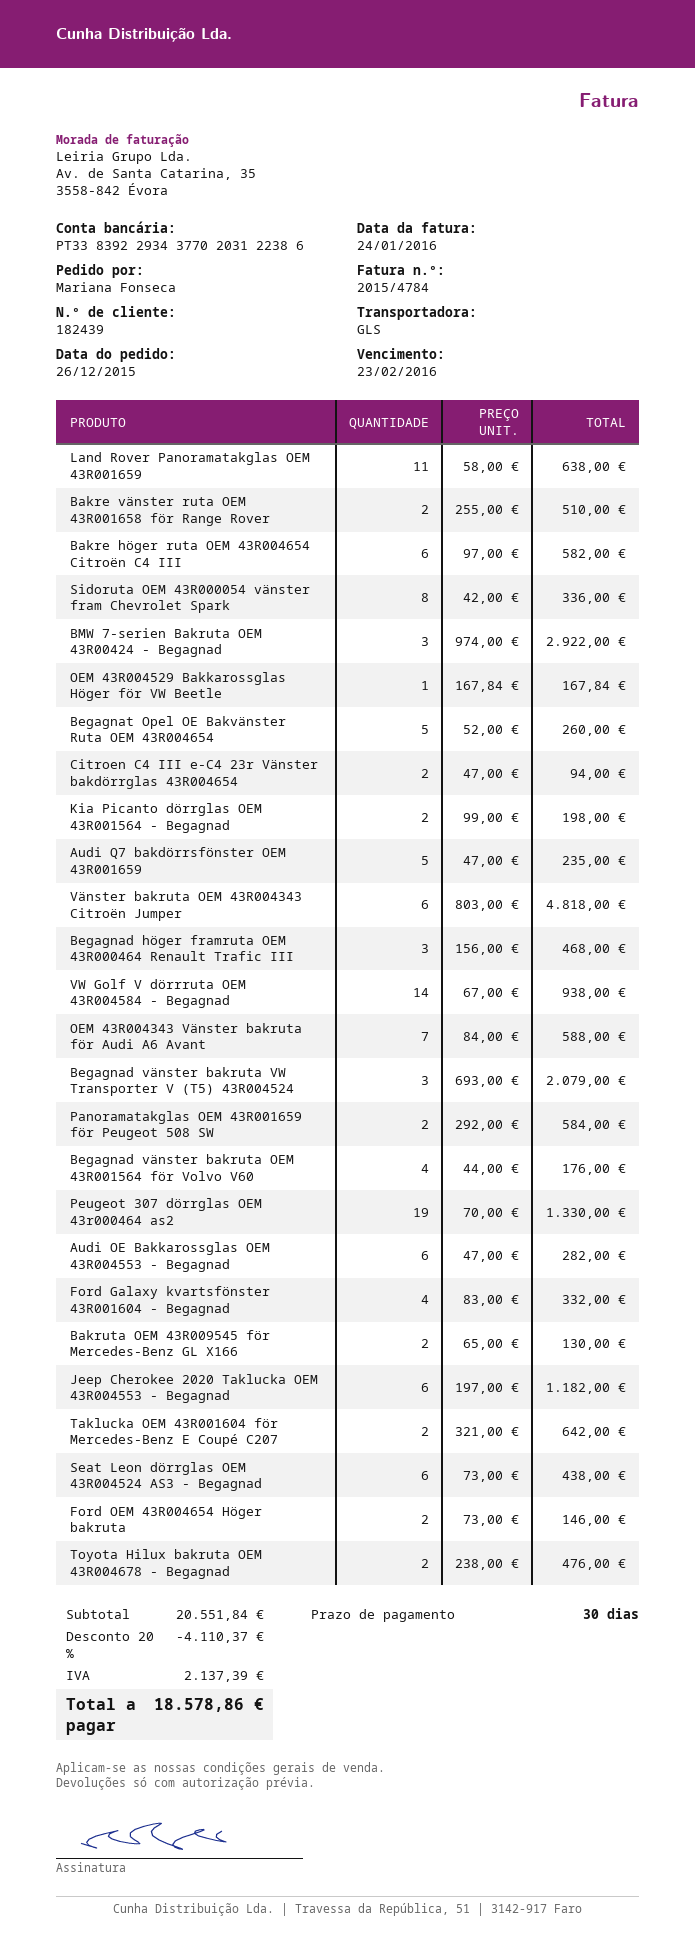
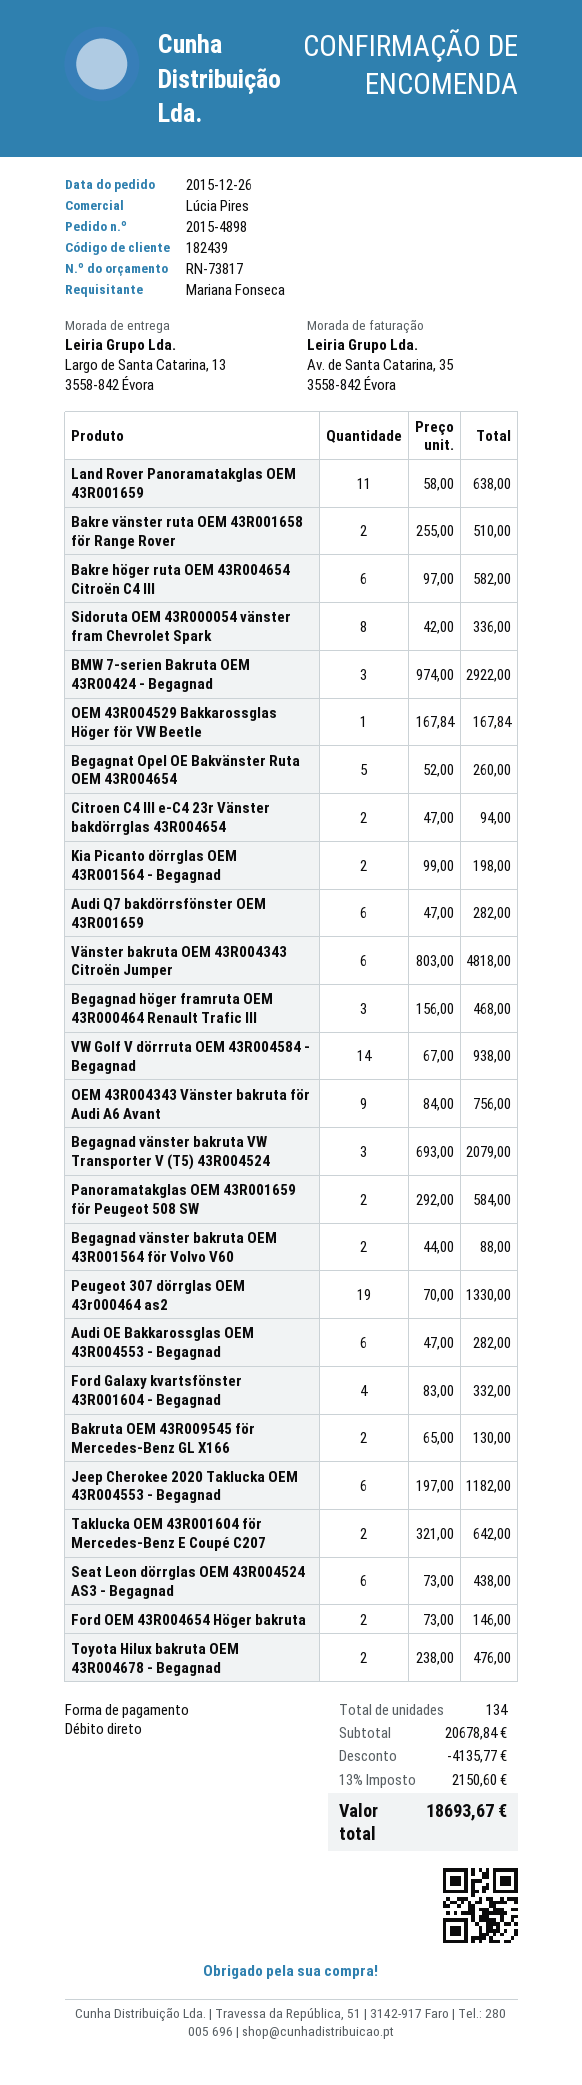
Audi Q7 bakdörrsfönster OEM 43R001659: 5 x 47.00 = 235.00 -> 6 x 47.00 = 282.00
OEM 43R004343 Vänster bakruta för Audi A6 Avant: 7 x 84.00 = 588.00 -> 9 x 84.00 = 756.00
Begagnad vänster bakruta OEM 43R001564 för Volvo V60: 4 x 44.00 = 176.00 -> 2 x 44.00 = 88.00
subtotal: 20551.84 -> 20678.84
discount: 4110.37 -> 4135.77
tax: 2137.39 -> 2150.60
total: 18578.86 -> 18693.67

